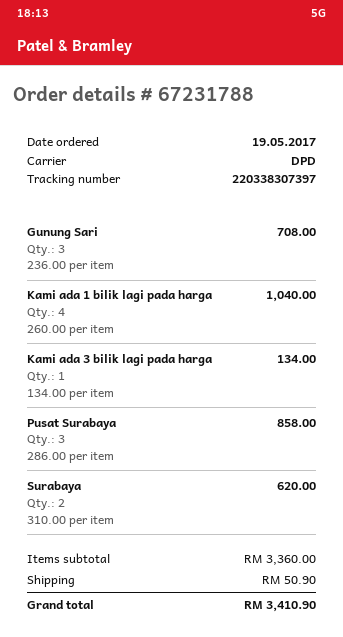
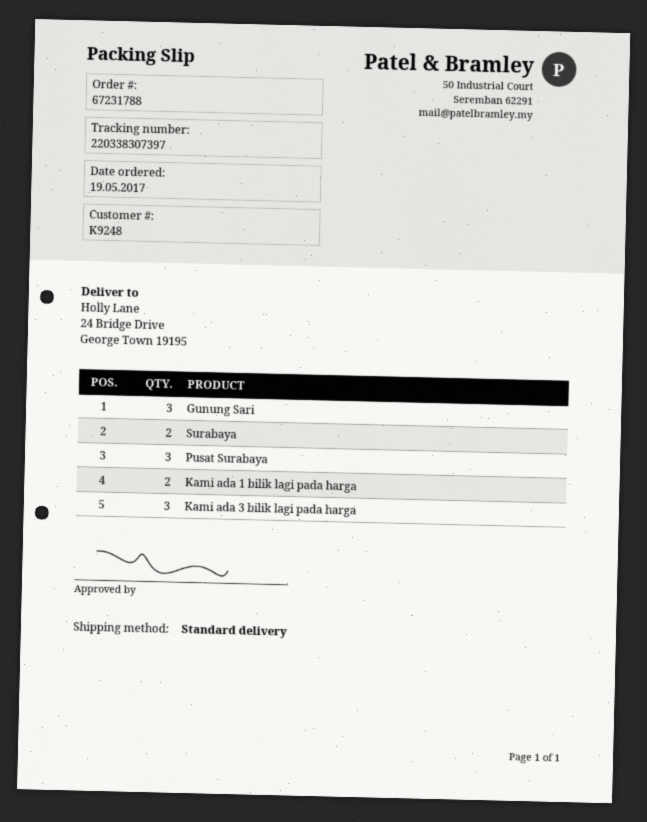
shipping method: DPD -> standard
Kami ada 1 bilik lagi pada harga: 4 -> 2
Kami ada 3 bilik lagi pada harga: 1 -> 3

